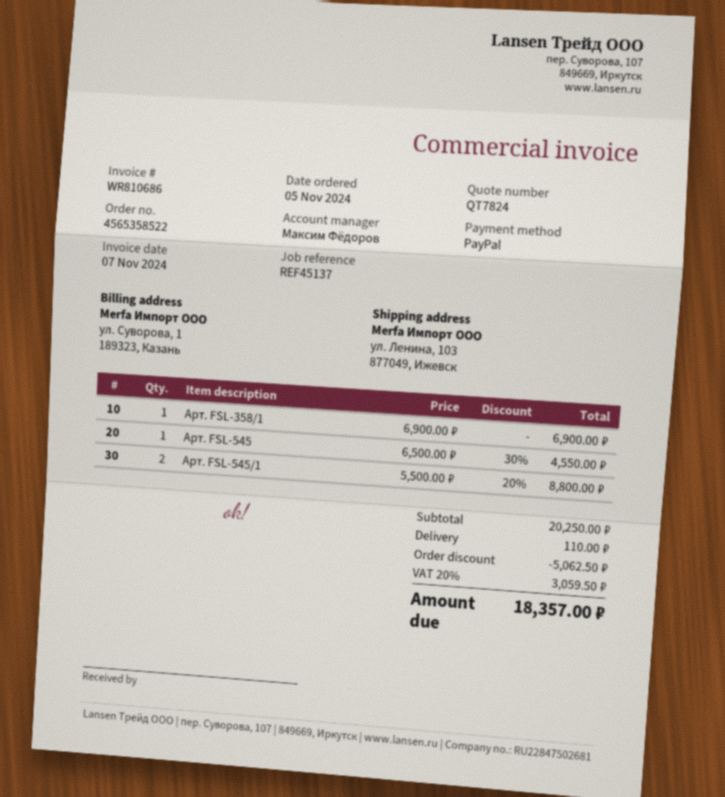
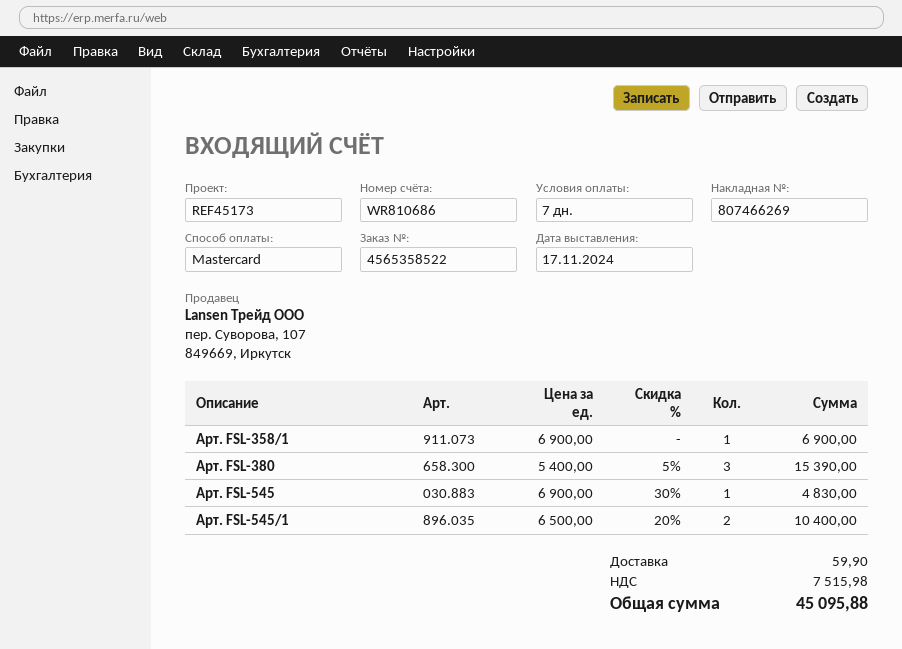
invoice date: 2024-11-07 -> 2024-11-17
reference: REF45137 -> REF45173
payment method: PayPal -> Mastercard
Арт. FSL-545: 1 x 6500.00 - 30% = 4550.00 -> 1 x 6900.00 - 30% = 4830.00
Арт. FSL-545/1: 2 x 5500.00 - 20% = 8800.00 -> 2 x 6500.00 - 20% = 10400.00
Арт. FSL-380: none -> 3 x 5400.00 - 5% = 15390.00
discount: 5062.50 -> none
shipping: 110.00 -> 59.90
tax: 3059.50 -> 7515.98
total: 18357.00 -> 45095.88

